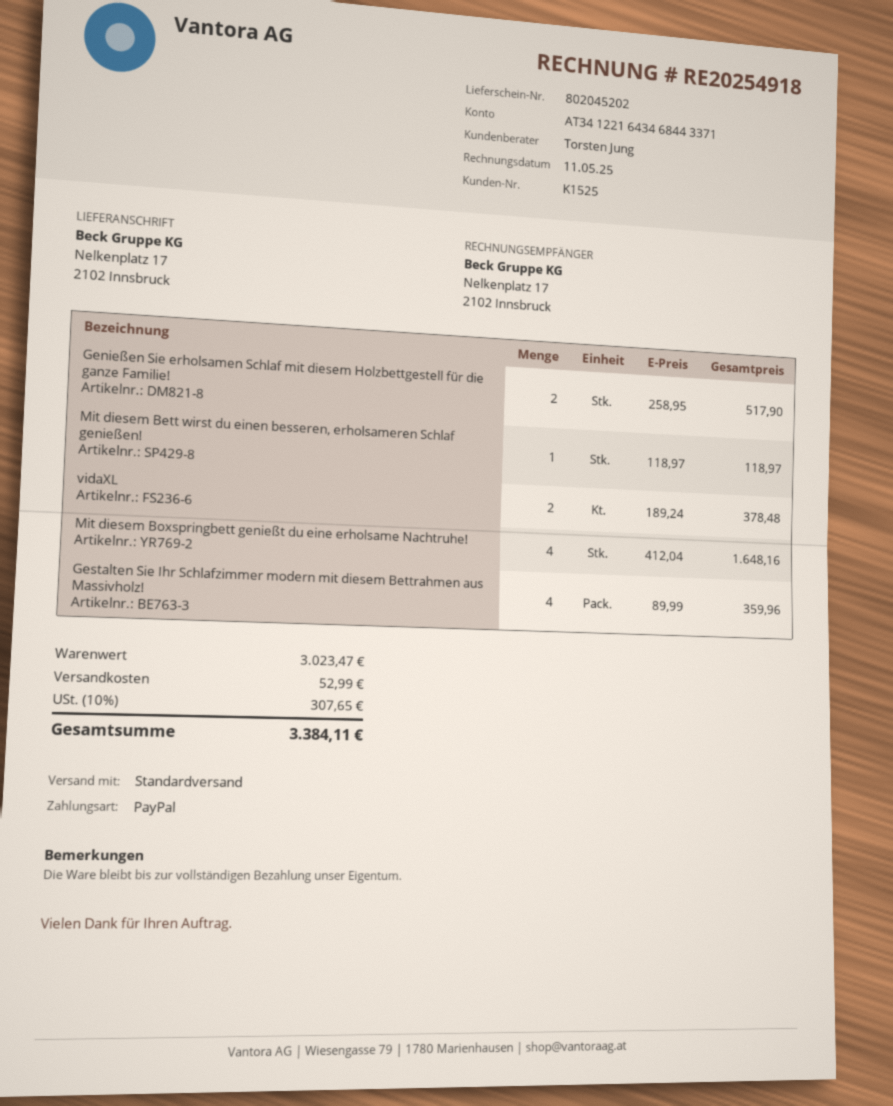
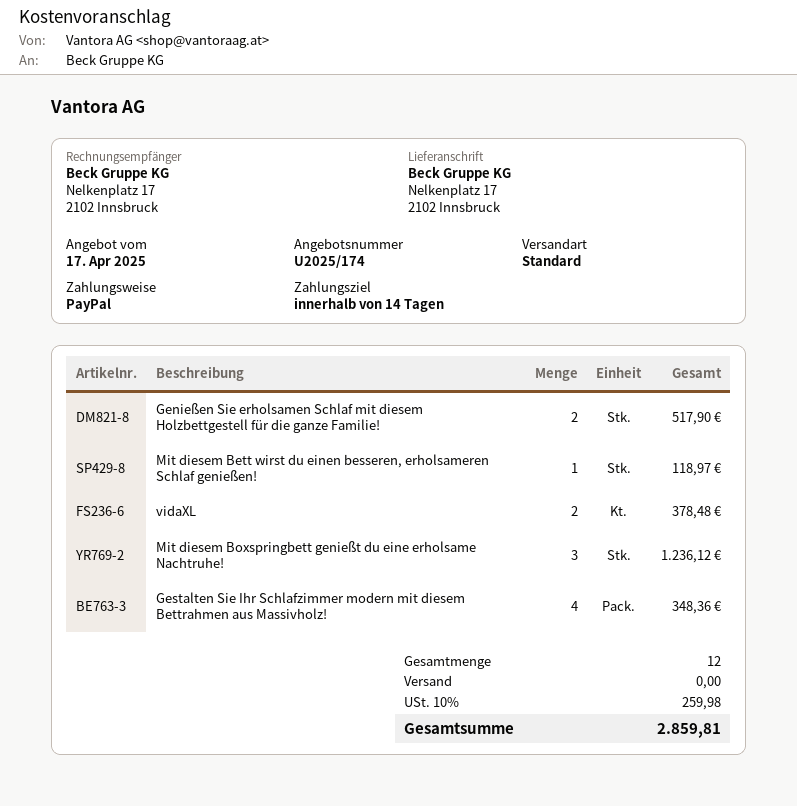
Mit diesem Boxspringbett genießt du eine erholsame Nachtruhe!: 4 for 1648.16 -> 3 for 1236.12
Gestalten Sie Ihr Schlafzimmer modern mit diesem Bettrahmen aus Massivholz!: 4 for 359.96 -> 4 for 348.36
shipping: 52.99 -> 0.00
tax: 10% = 307.65 -> 10% = 259.98
total: 3384.11 -> 2859.81

